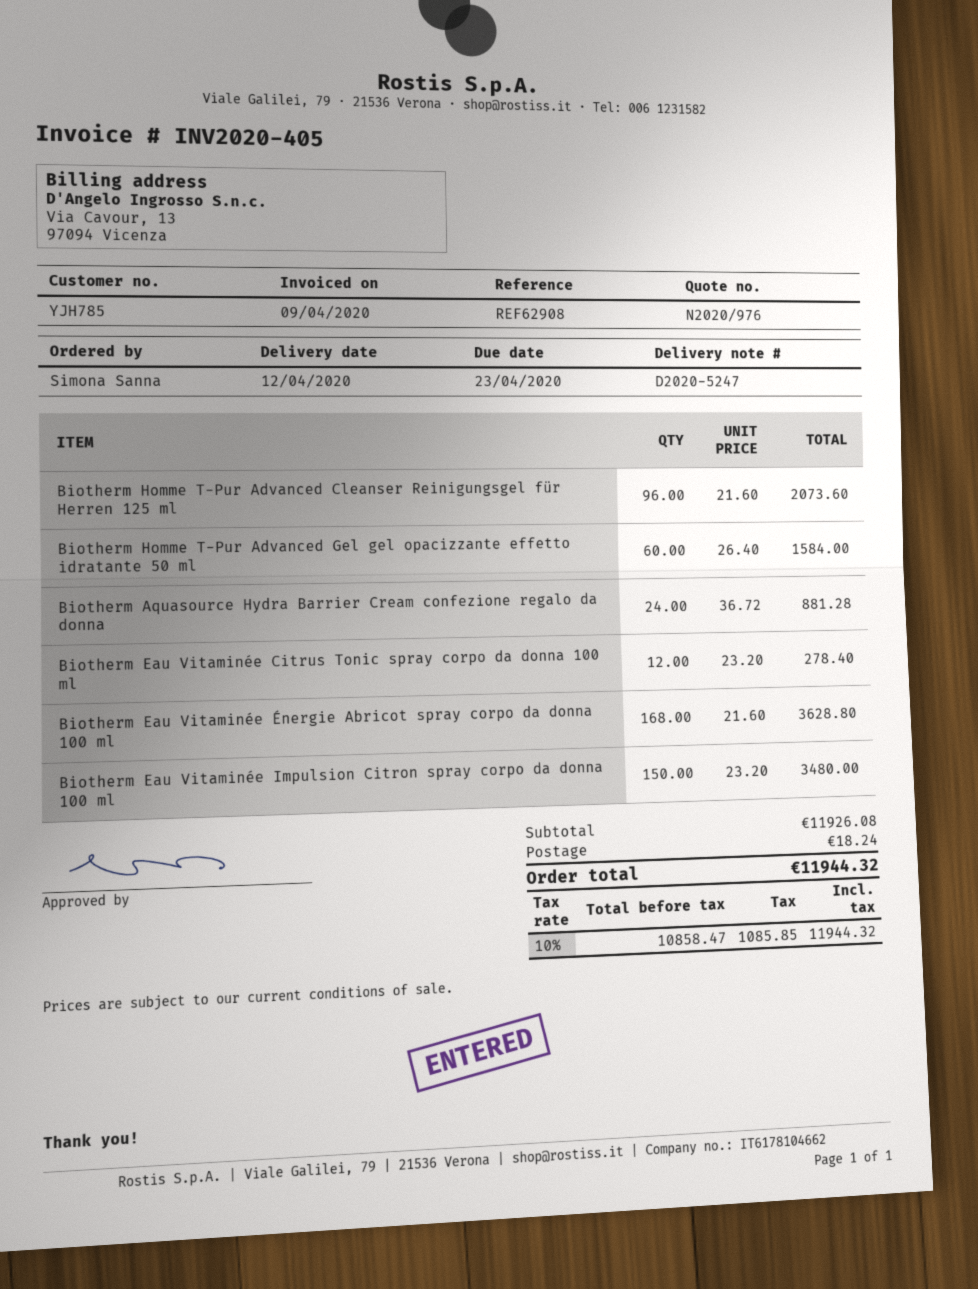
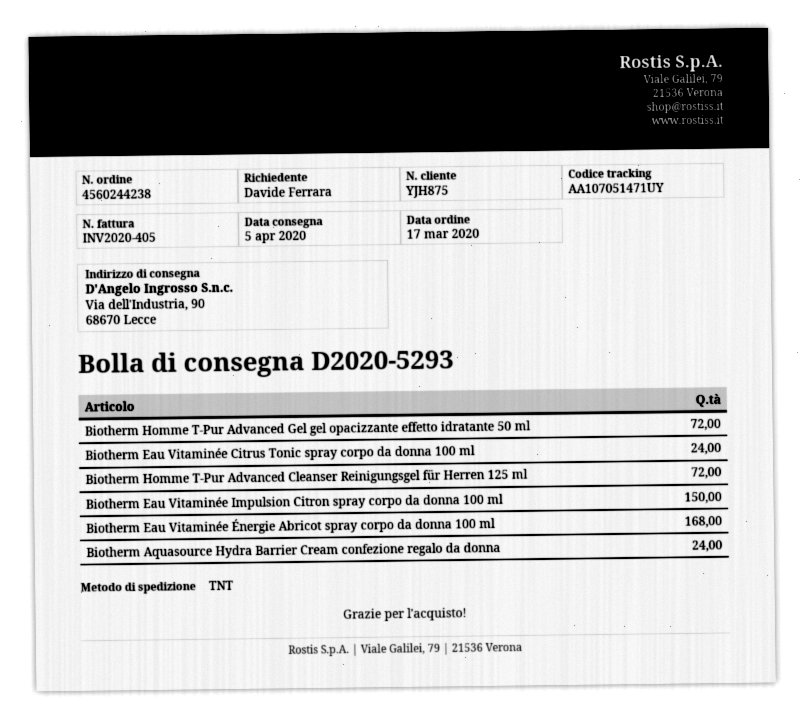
delivery note number: D2020-5247 -> D2020-5293
delivery date: 2020-04-12 -> 2020-04-05
customer number: YJH785 -> YJH875
ordered by: Simona Sanna -> Davide Ferrara
Biotherm Homme T-Pur Advanced Cleanser Reinigungsgel für Herren 125 ml: 96 -> 72
Biotherm Homme T-Pur Advanced Gel gel opacizzante effetto idratante 50 ml: 60 -> 72
Biotherm Eau Vitaminée Citrus Tonic spray corpo da donna 100 ml: 12 -> 24

